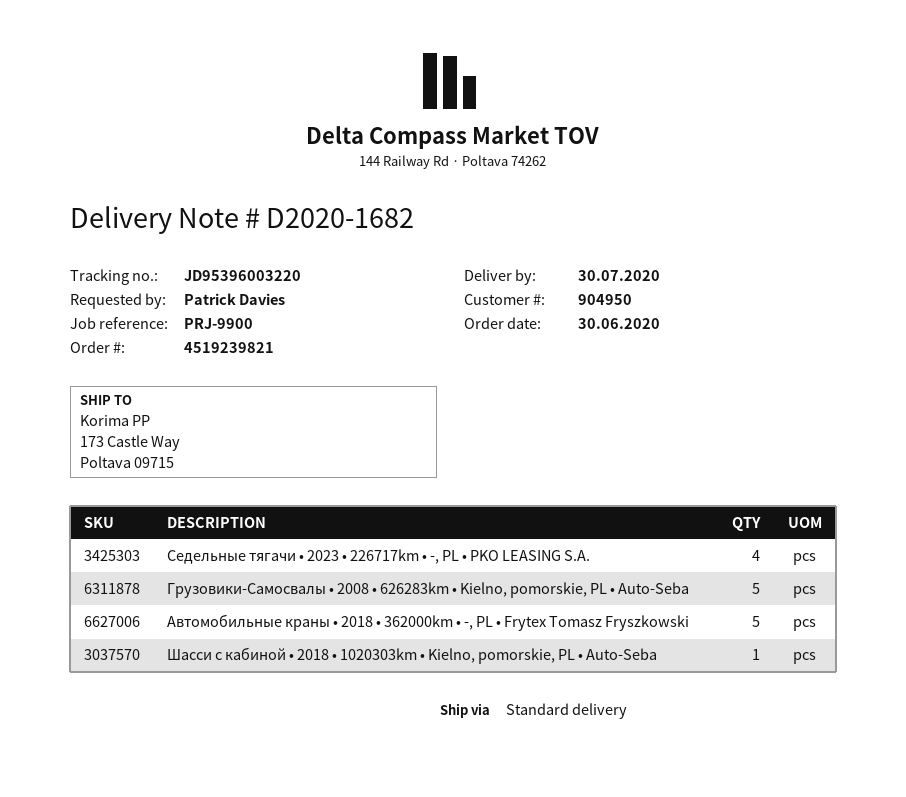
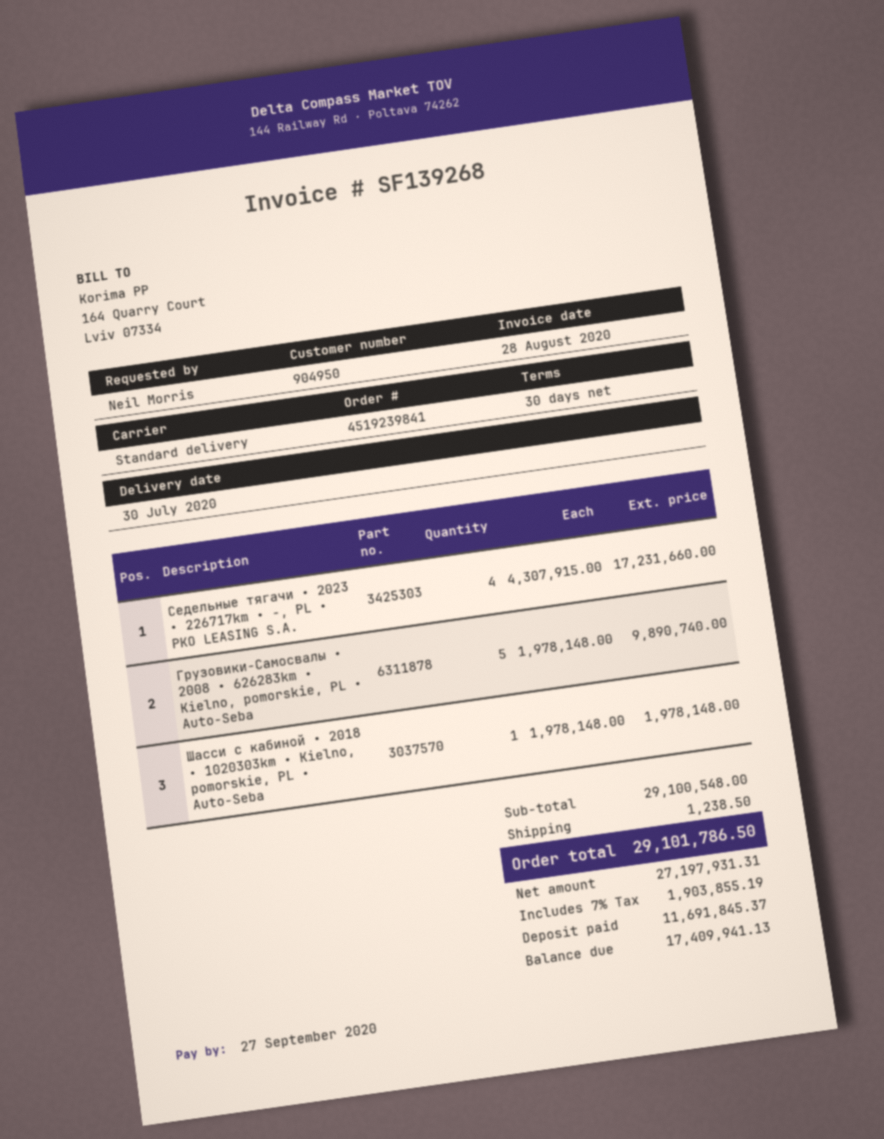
order number: 4519239821 -> 4519239841
ordered by: Patrick Davies -> Neil Morris
Автомобильные краны • 2018 • 362000km • -, PL • Frytex Tomasz Fryszkowski: 5 -> none

